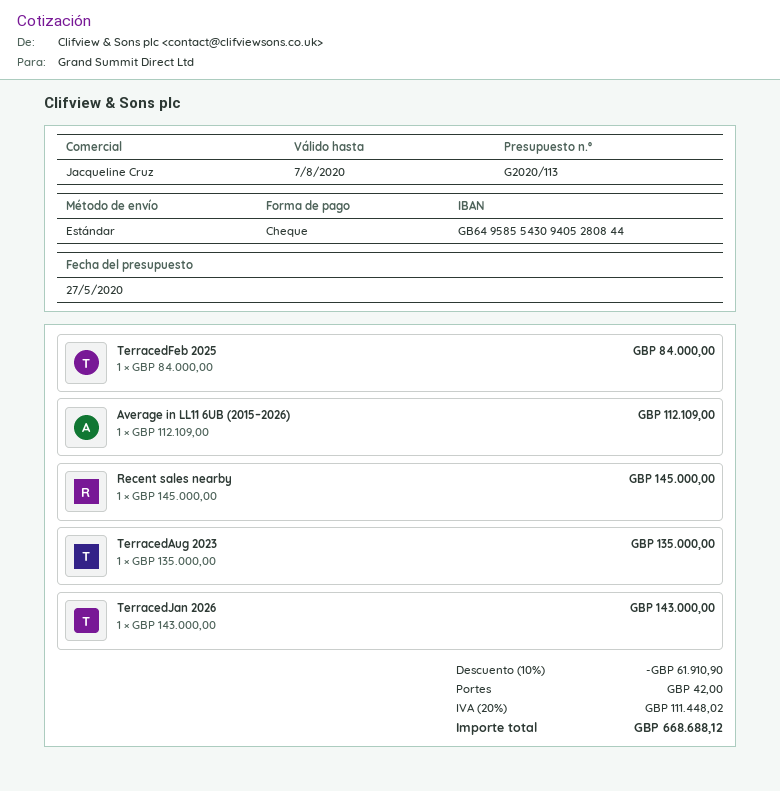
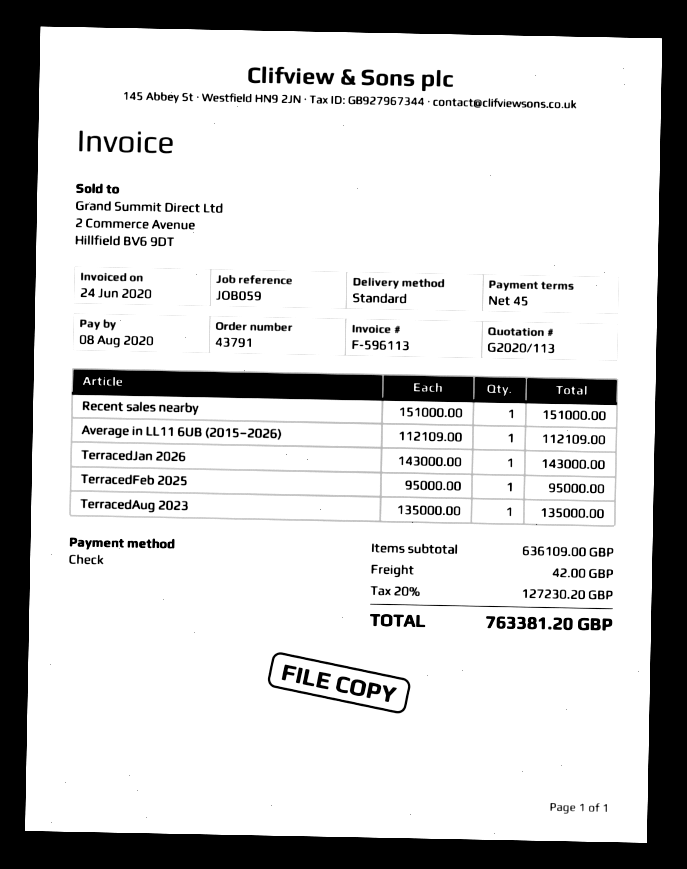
TerracedFeb 2025: 1 x 84000.00 = 84000.00 -> 1 x 95000.00 = 95000.00
Recent sales nearby: 1 x 145000.00 = 145000.00 -> 1 x 151000.00 = 151000.00
discount: 10% = 61910.90 -> none
tax: 20% = 111448.02 -> 20% = 127230.20
total: 668688.12 -> 763381.20

